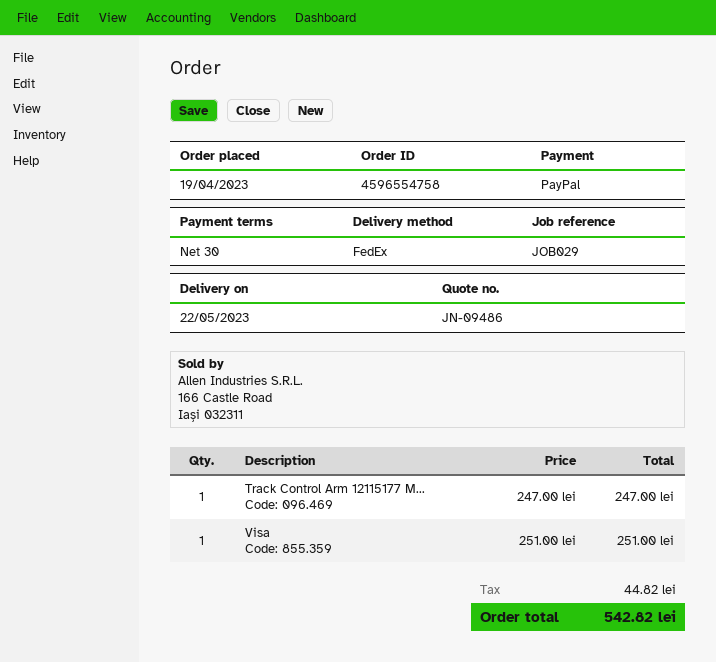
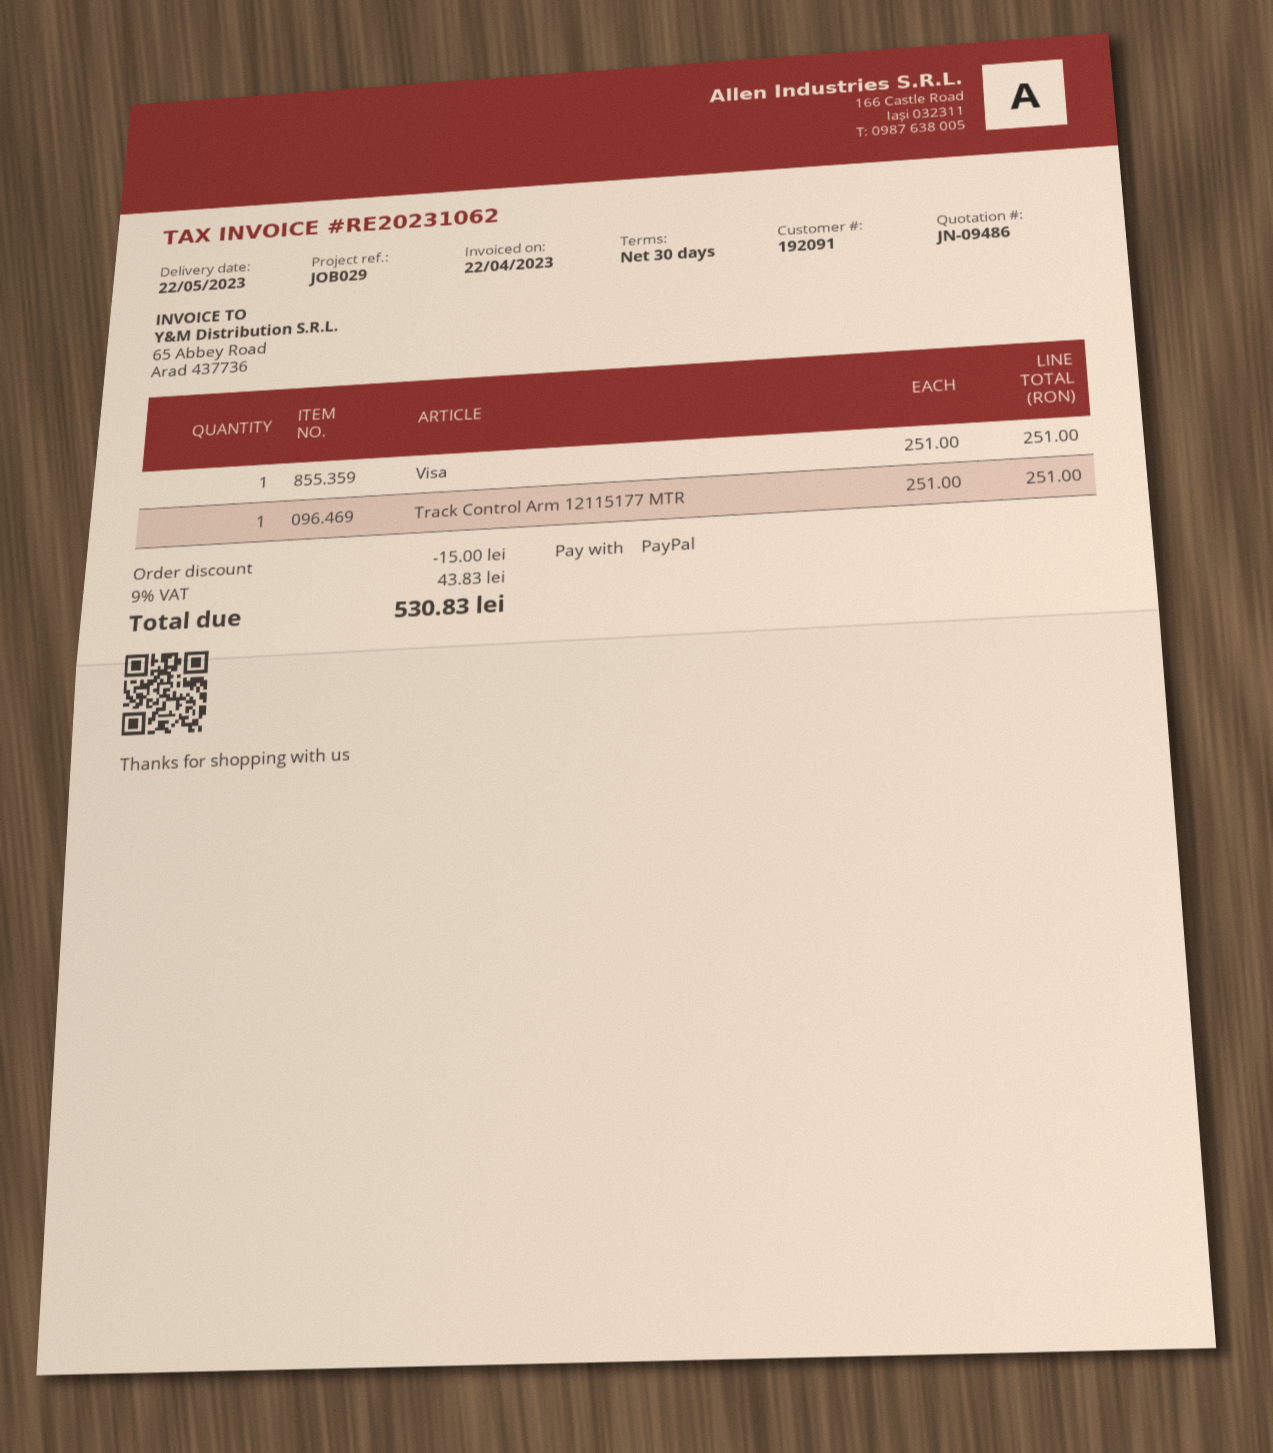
Track Control Arm 12115177 M...: 1 x 247.00 = 247.00 -> 1 x 251.00 = 251.00
discount: none -> 15.00
tax: 44.82 -> 43.83
total: 542.82 -> 530.83

